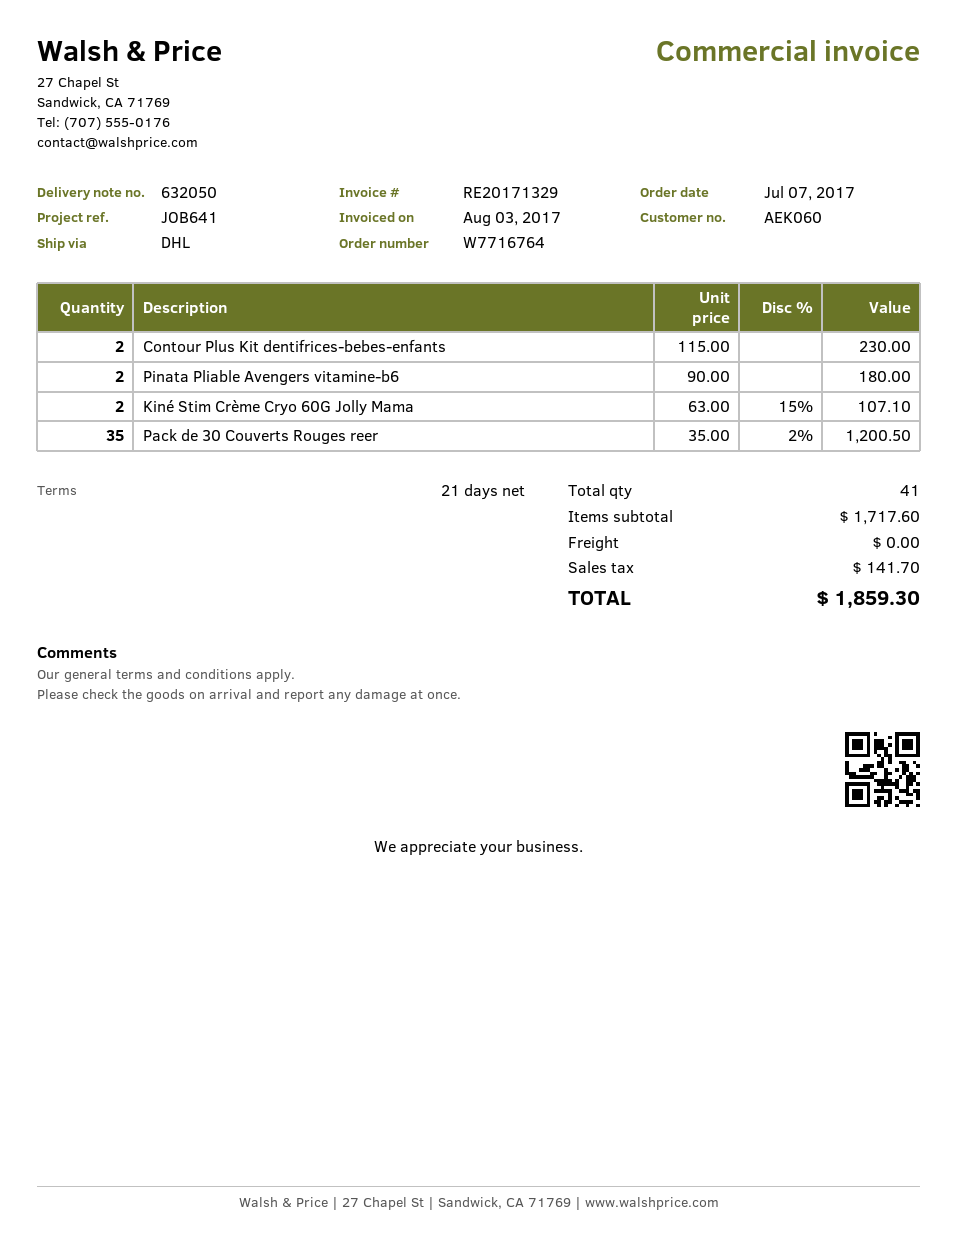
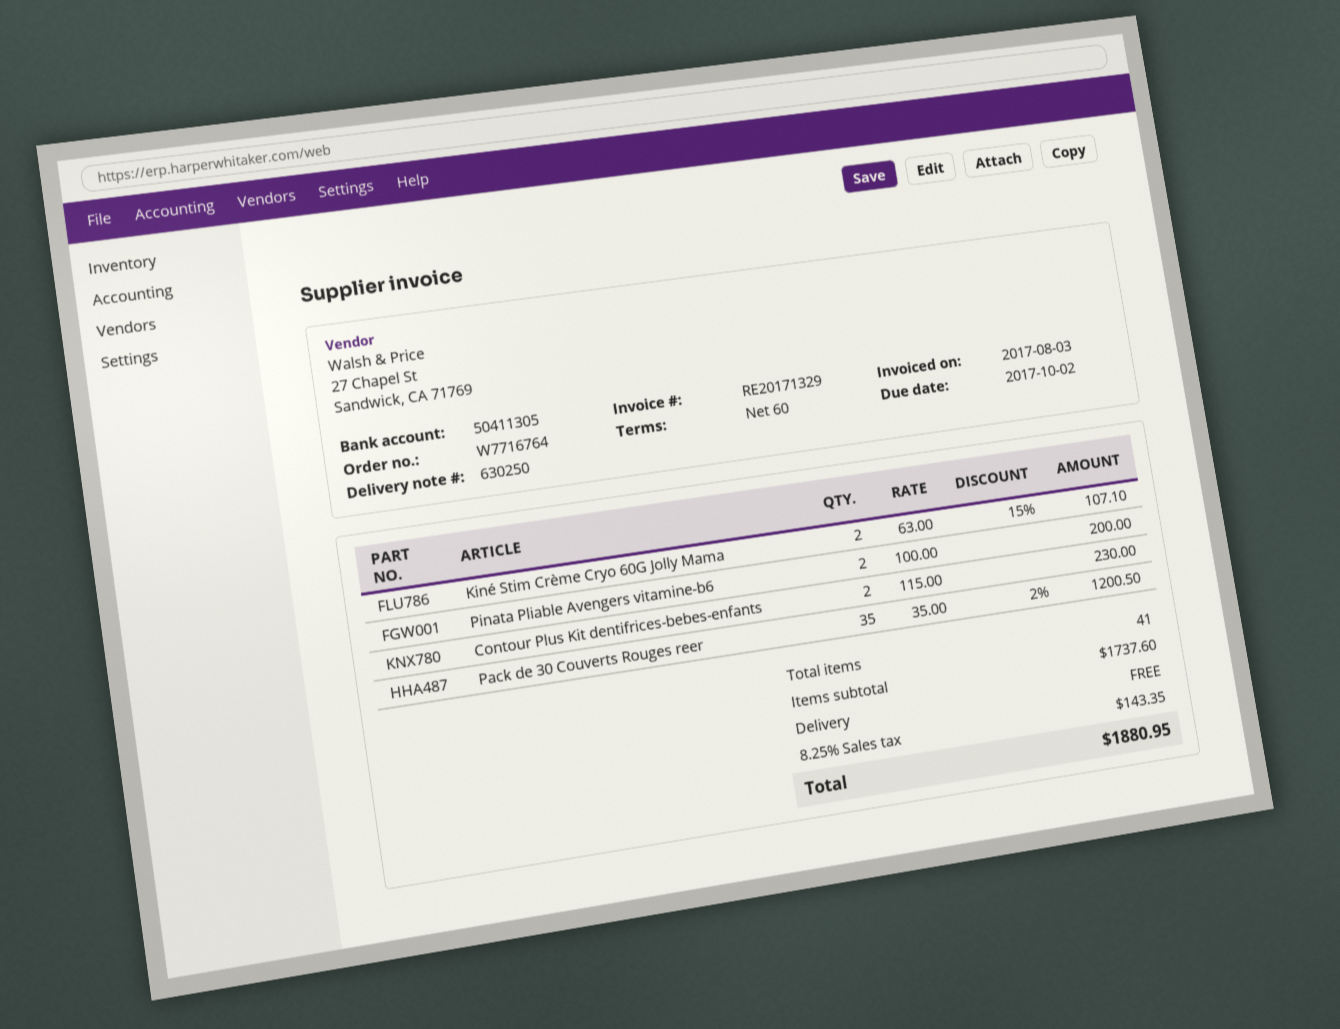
delivery note number: 632050 -> 630250
payment terms: 21 days -> 60 days
Pinata Pliable Avengers vitamine-b6: 2 x 90.00 = 180.00 -> 2 x 100.00 = 200.00
subtotal: 1717.60 -> 1737.60
tax: 141.70 -> 143.35
total: 1859.30 -> 1880.95

